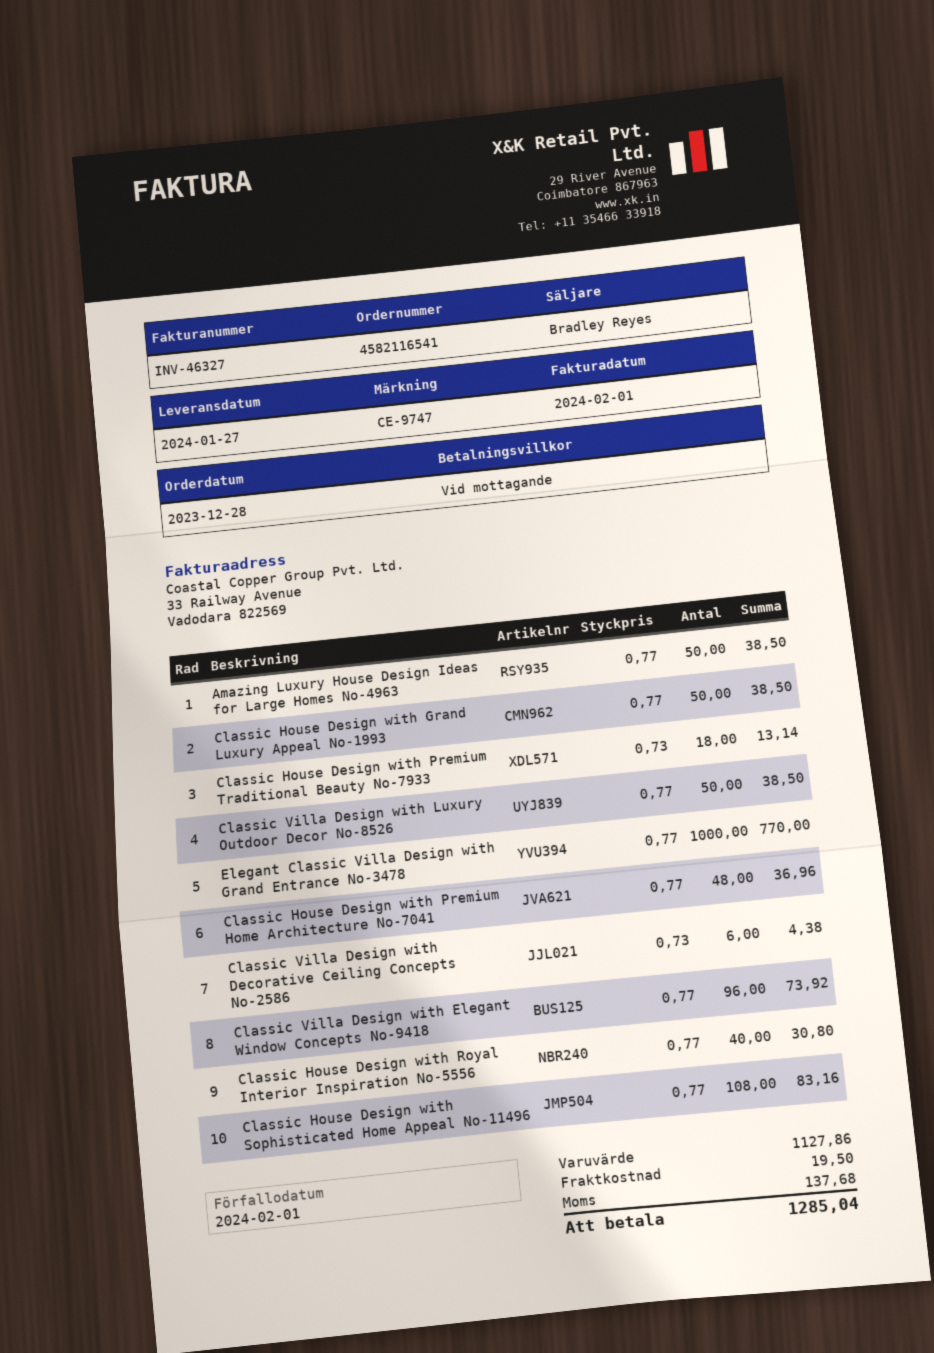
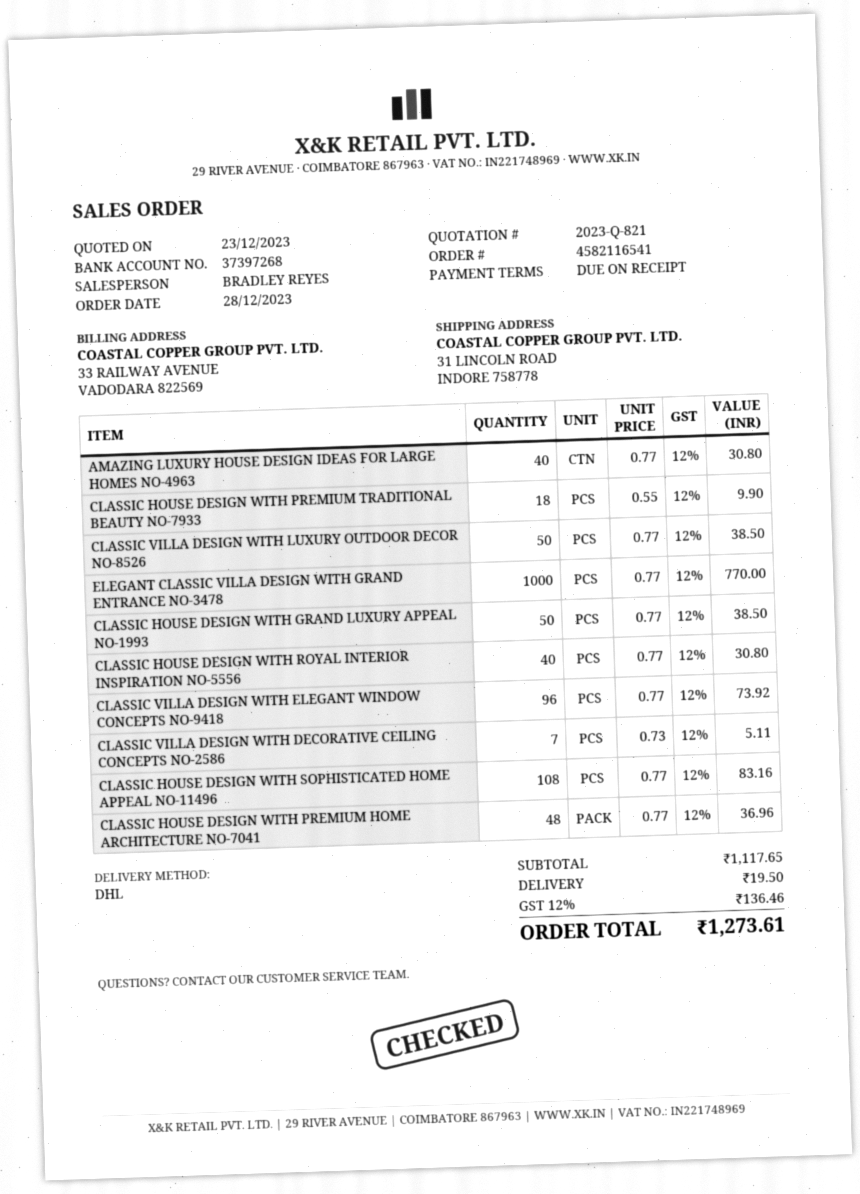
Amazing Luxury House Design Ideas for Large Homes No-4963: 50 x 0.77 = 38.50 -> 40 x 0.77 = 30.80
Classic House Design with Premium Traditional Beauty No-7933: 18 x 0.73 = 13.14 -> 18 x 0.55 = 9.90
Classic Villa Design with Decorative Ceiling Concepts No-2586: 6 x 0.73 = 4.38 -> 7 x 0.73 = 5.11
subtotal: 1127.86 -> 1117.65
tax: 137.68 -> 136.46
total: 1285.04 -> 1273.61

